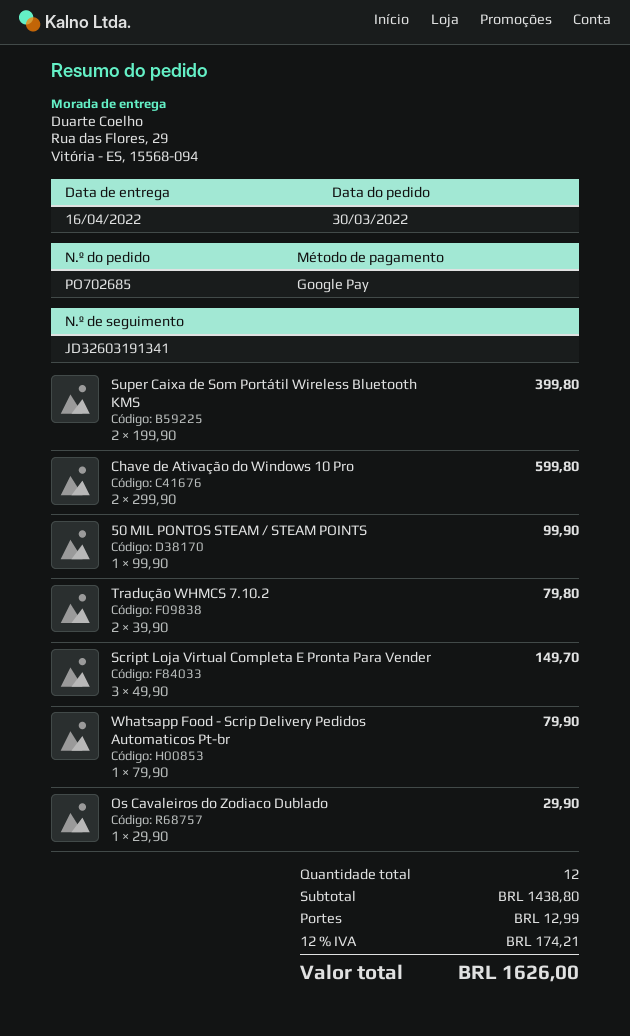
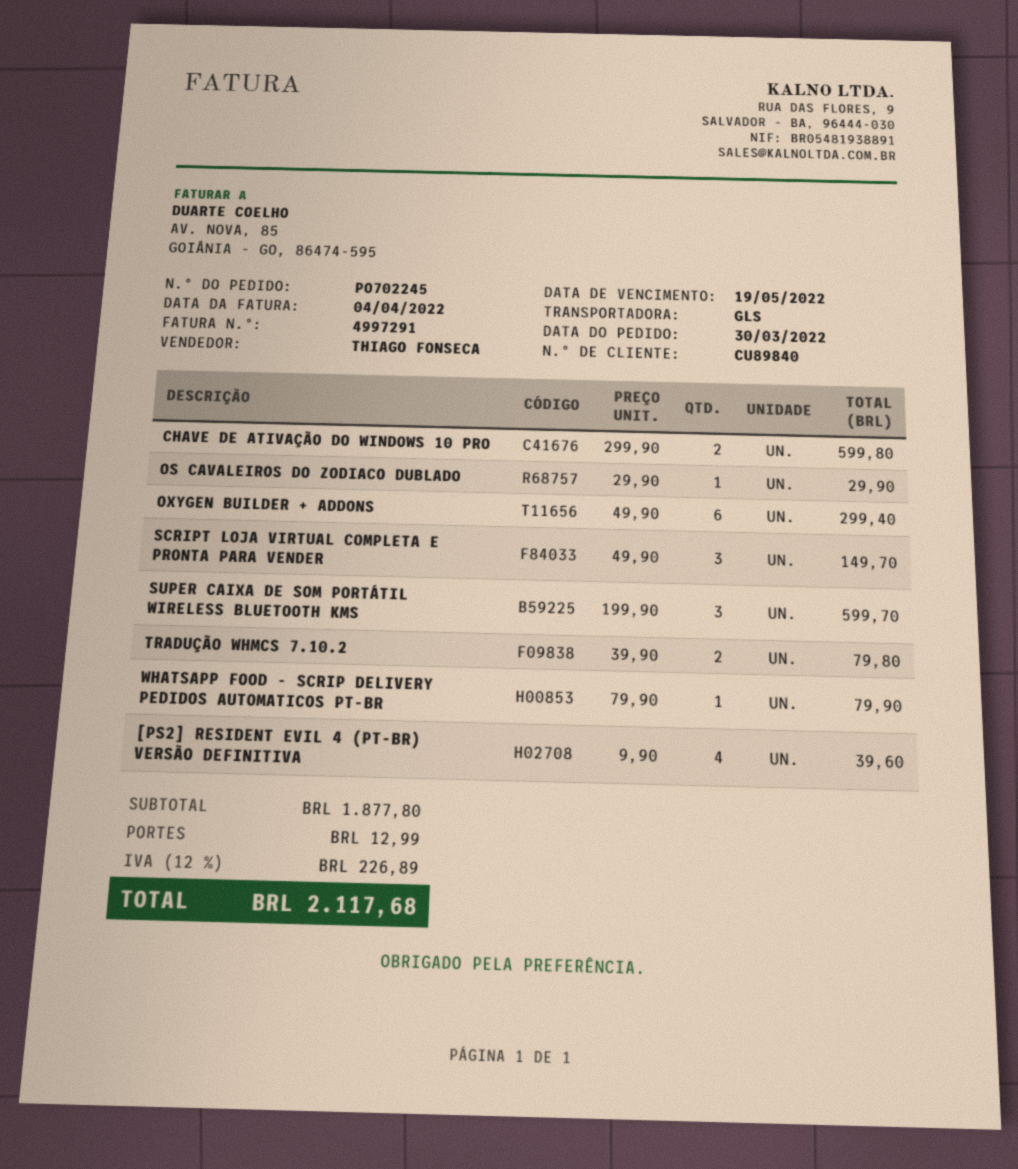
order number: PO702685 -> PO702245
Super Caixa de Som Portátil Wireless Bluetooth KMS: 2 x 199.90 = 399.80 -> 3 x 199.90 = 599.70
50 MIL PONTOS STEAM / STEAM POINTS: 1 x 99.90 = 99.90 -> none
OXYGEN BUILDER + ADDONS: none -> 6 x 49.90 = 299.40
[PS2] RESIDENT EVIL 4 (PT-BR) VERSÃO DEFINITIVA: none -> 4 x 9.90 = 39.60
subtotal: 1438.80 -> 1877.80
tax: 12% = 174.21 -> 12% = 226.89
total: 1626.00 -> 2117.68

